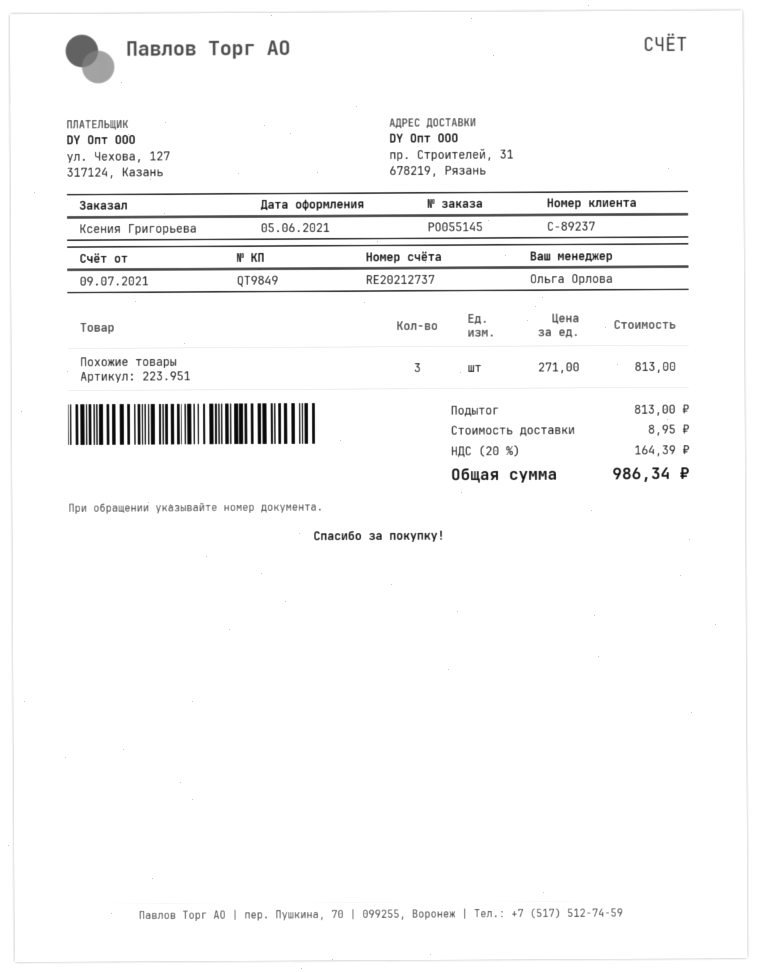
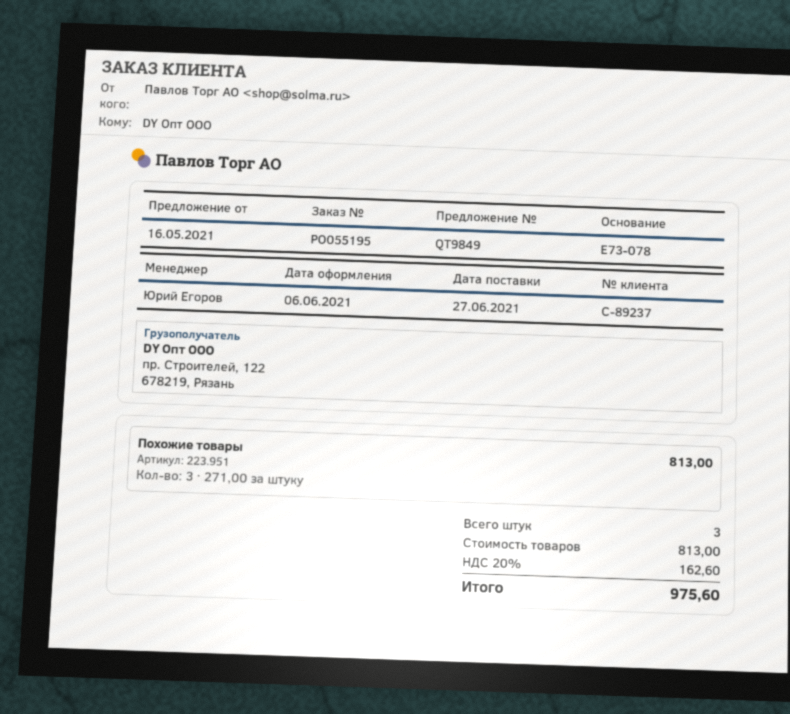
order number: PO055145 -> PO055195
order date: 2021-06-05 -> 2021-06-06
sales rep: Ольга Орлова -> Юрий Егоров
ship to: пр. Строителей, 31, 678219, Рязань -> пр. Строителей, 122, 678219, Рязань
shipping: 8.95 -> none
tax: 20% = 164.39 -> 20% = 162.60
total: 986.34 -> 975.60

